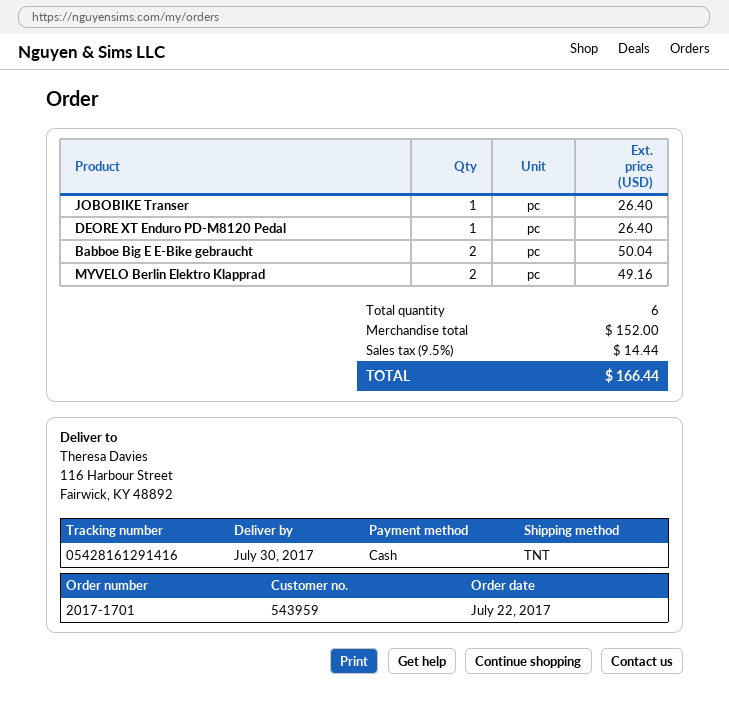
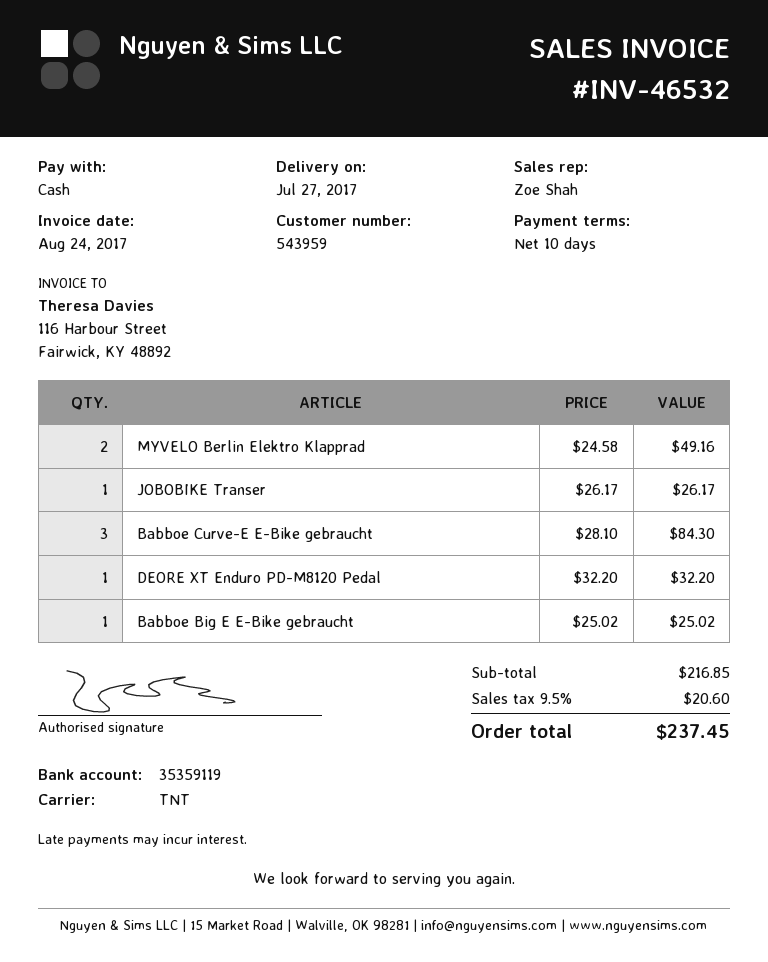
delivery date: 2017-07-30 -> 2017-07-27
JOBOBIKE Transer: 1 for 26.40 -> 1 for 26.17
DEORE XT Enduro PD-M8120 Pedal: 1 for 26.40 -> 1 for 32.20
Babboe Big E E-Bike gebraucht: 2 for 50.04 -> 1 for 25.02
Babboe Curve-E E-Bike gebraucht: none -> 3 for 84.30
subtotal: 152.00 -> 216.85
tax: 9.5% = 14.44 -> 9.5% = 20.60
total: 166.44 -> 237.45

